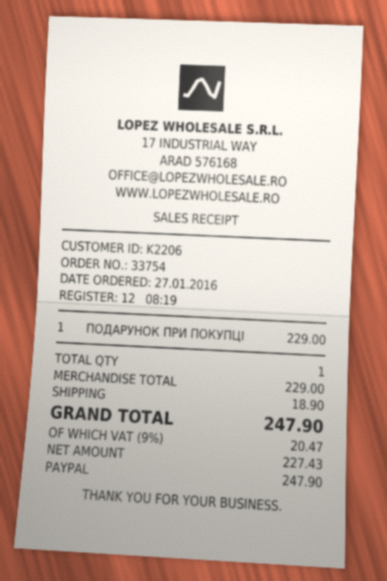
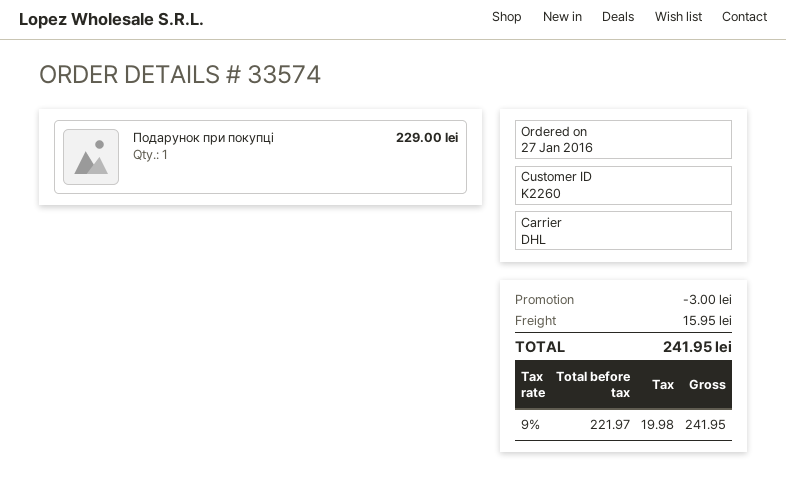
order number: 33754 -> 33574
customer number: K2206 -> K2260
discount: none -> 3.00
shipping: 18.90 -> 15.95
net: 227.43 -> 221.97
tax: 9% = 20.47 -> 9% = 19.98
total: 247.90 -> 241.95

